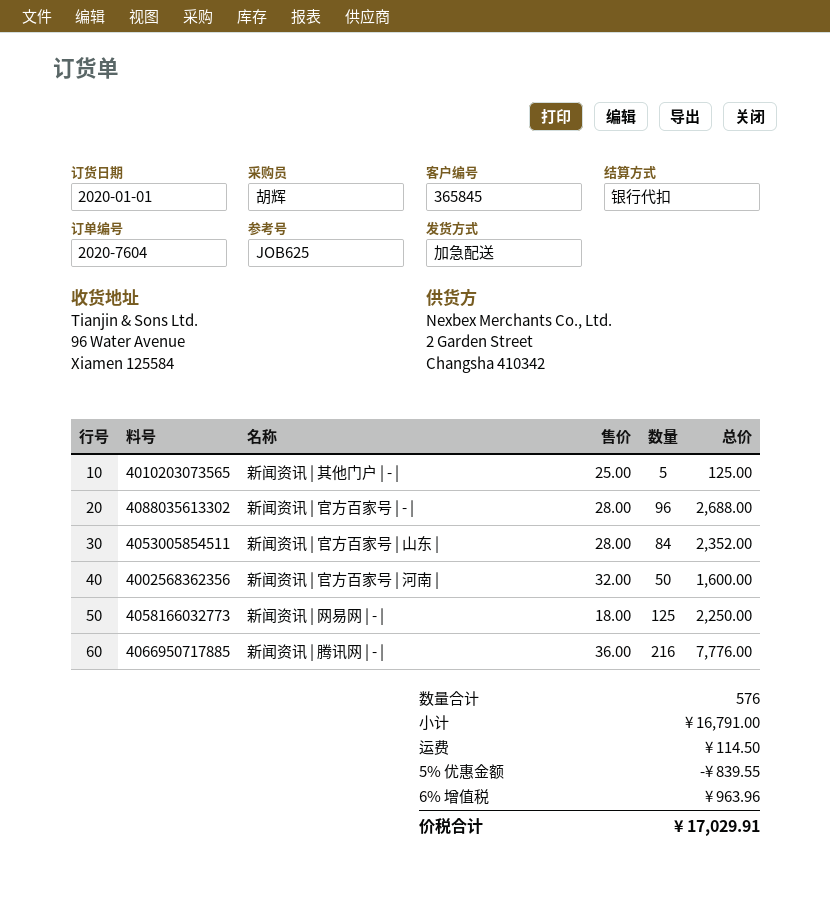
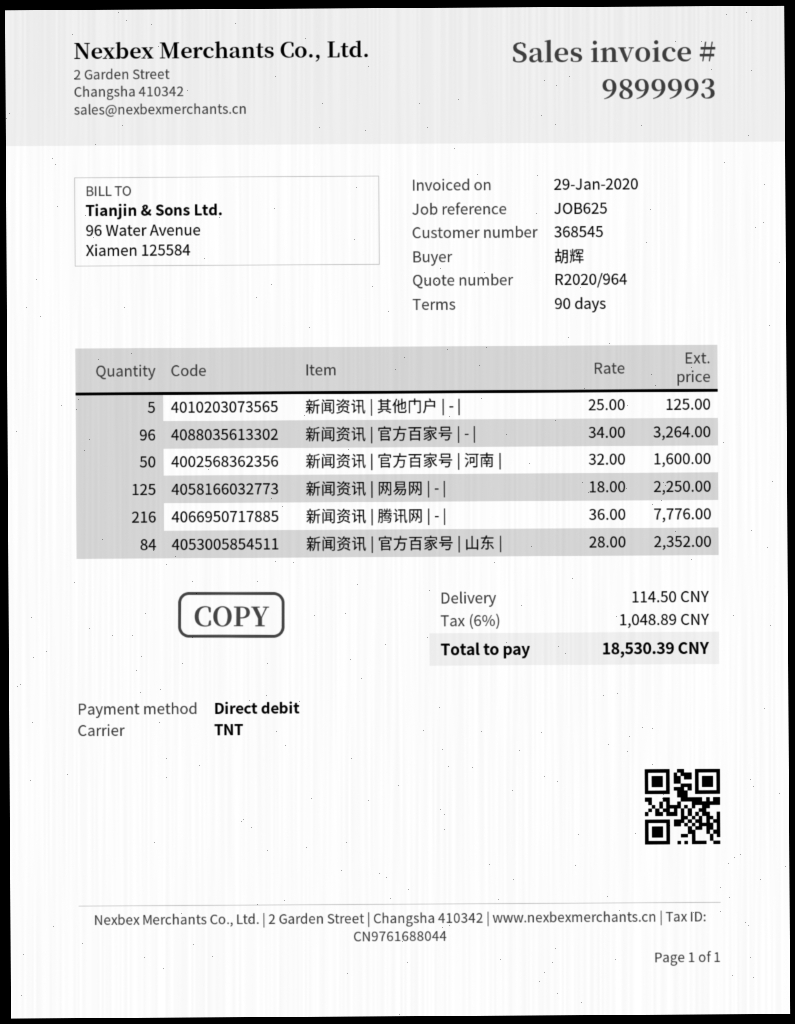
customer number: 365845 -> 368545
shipping method: express -> TNT
新闻资讯 | 官方百家号 | - |: 96 x 28.00 = 2688.00 -> 96 x 34.00 = 3264.00
discount: 5% = 839.55 -> none
tax: 6% = 963.96 -> 6% = 1048.89
total: 17029.91 -> 18530.39

